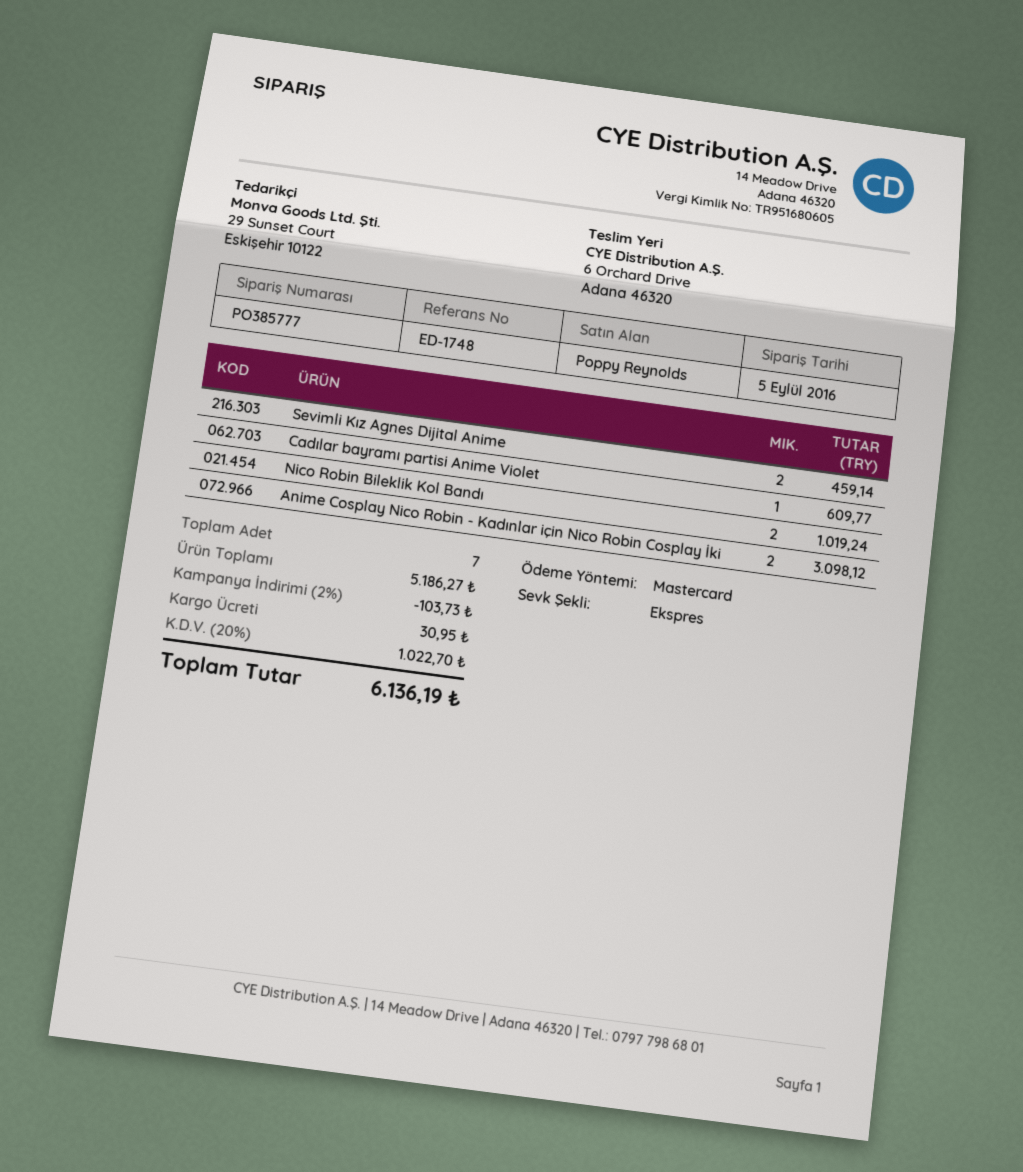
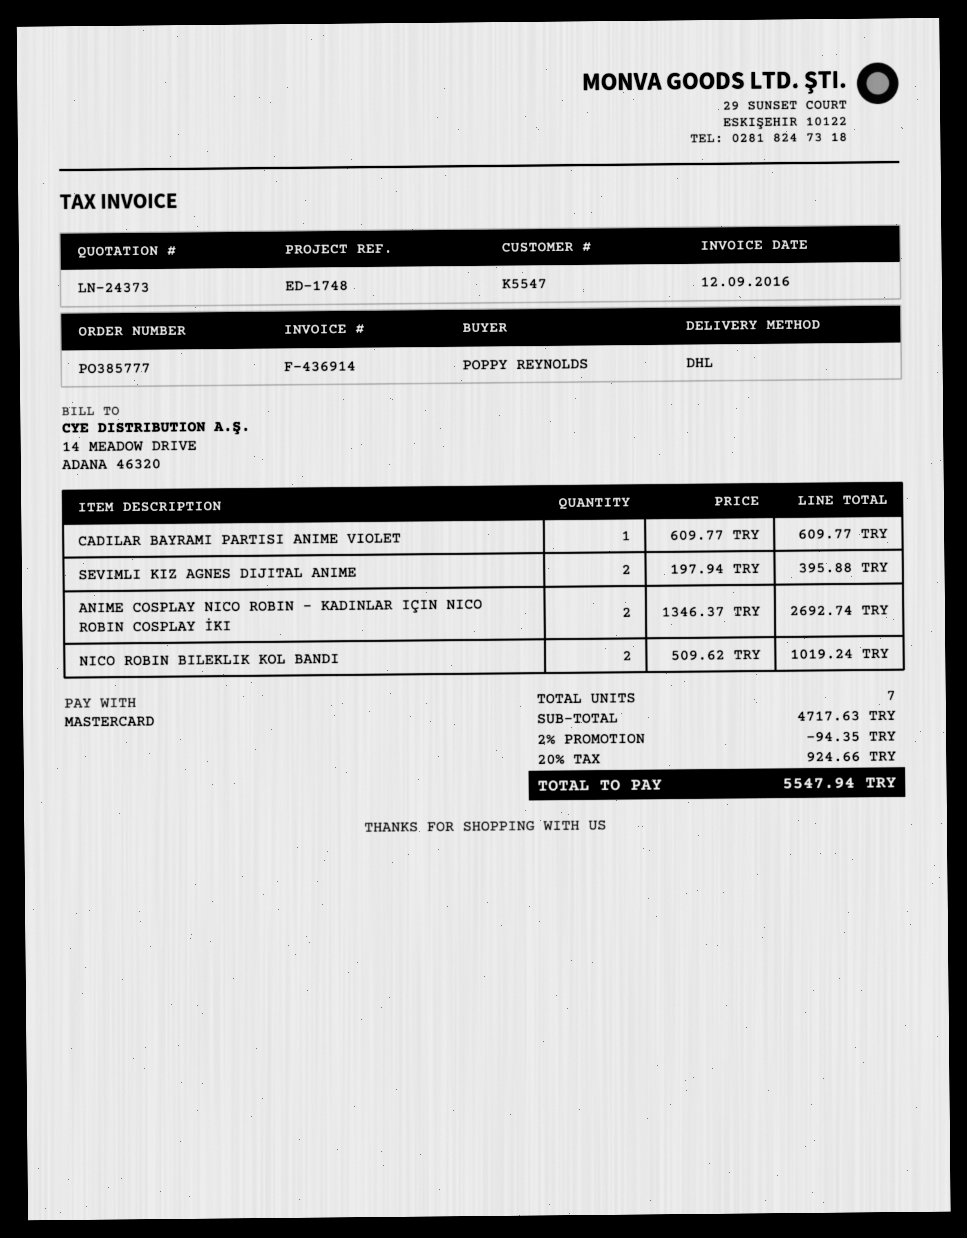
shipping method: express -> DHL
Sevimli Kız Agnes Dijital Anime: 2 for 459.14 -> 2 for 395.88
Anime Cosplay Nico Robin - Kadınlar için Nico Robin Cosplay İki: 2 for 3098.12 -> 2 for 2692.74
subtotal: 5186.27 -> 4717.63
discount: 2% = 103.73 -> 2% = 94.35
shipping: 30.95 -> none
tax: 20% = 1022.70 -> 20% = 924.66
total: 6136.19 -> 5547.94

